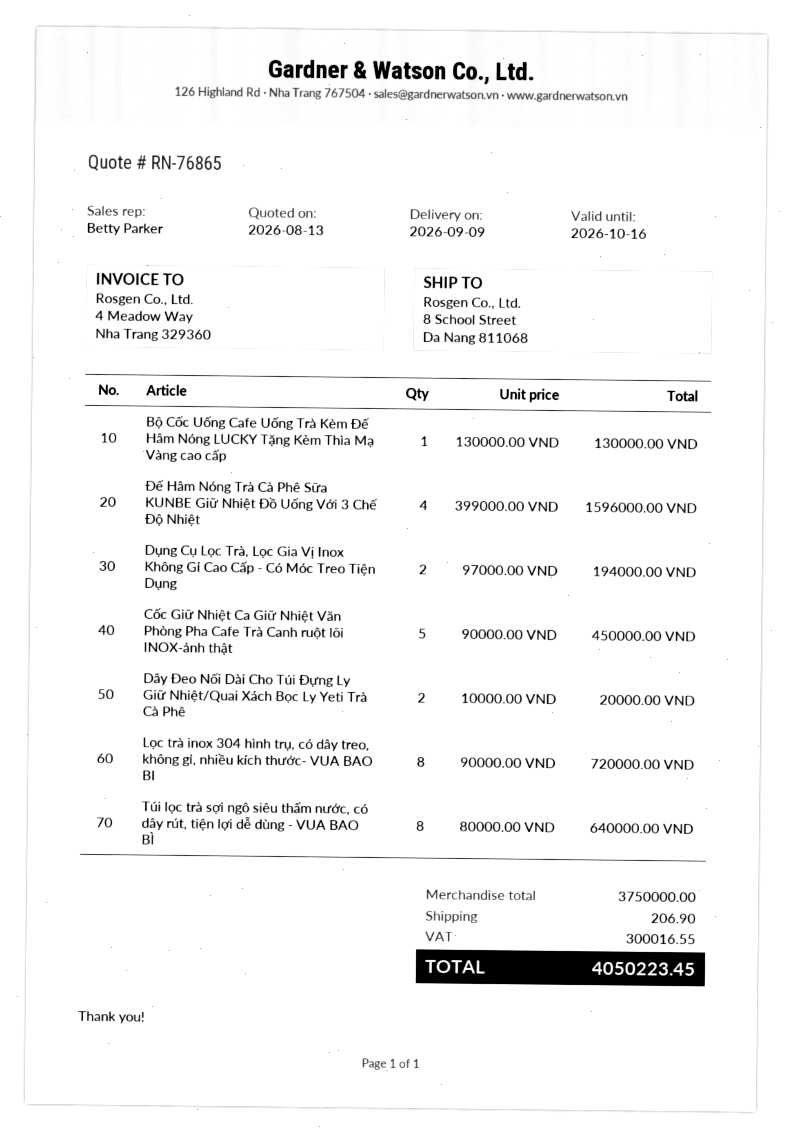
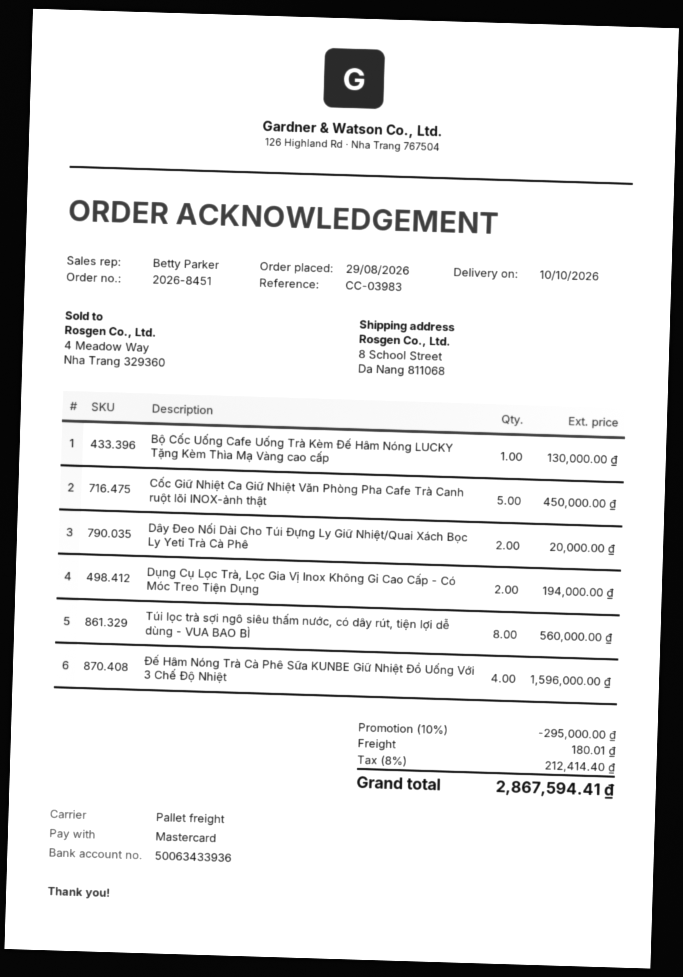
delivery date: 2026-09-09 -> 2026-10-10
Lọc trà inox 304 hình trụ, có dây treo, không gỉ, nhiều kích thước- VUA BAO BI: 8 for 720000.00 -> none
Túi lọc trà sợi ngô siêu thấm nước, có dây rút, tiện lợi dễ dùng - VUA BAO BÌ: 8 for 640000.00 -> 8 for 560000.00
discount: none -> 10% = 295000.00
shipping: 206.90 -> 180.01
tax: 300016.55 -> 212414.40
total: 4050223.45 -> 2867594.41

